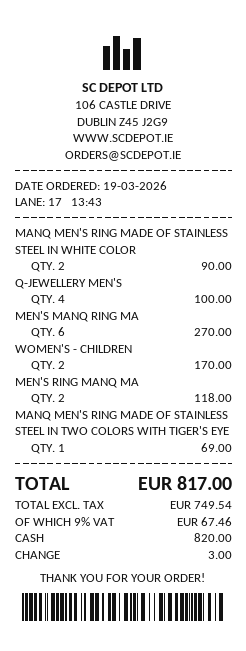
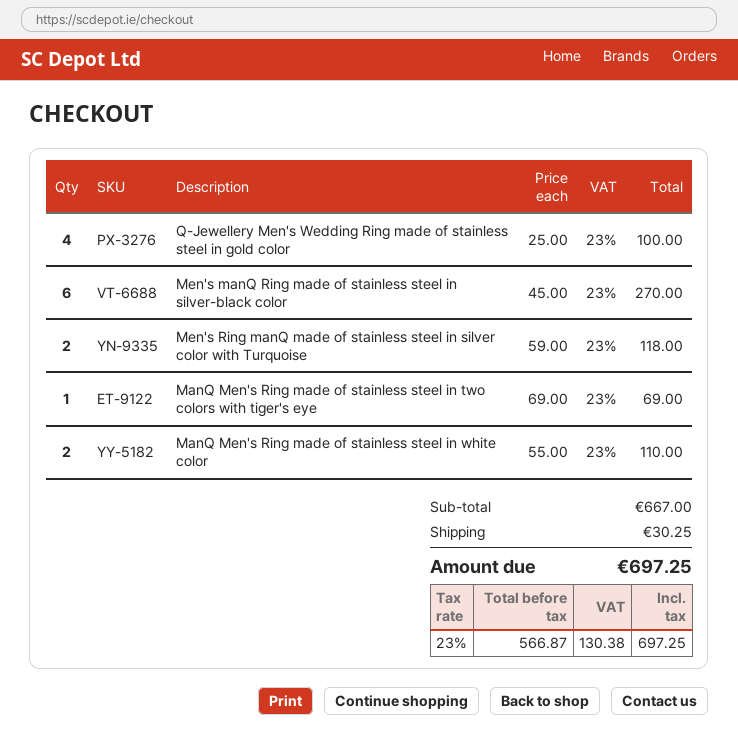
MANQ MEN'S RING MADE OF STAINLESS STEEL IN WHITE COLOR: 2 for 90.00 -> 2 for 110.00
WOMEN'S - CHILDREN: 2 for 170.00 -> none
shipping: none -> 30.25
net: 749.54 -> 566.87
tax: 9% = 67.46 -> 23% = 130.38
total: 817.00 -> 697.25

